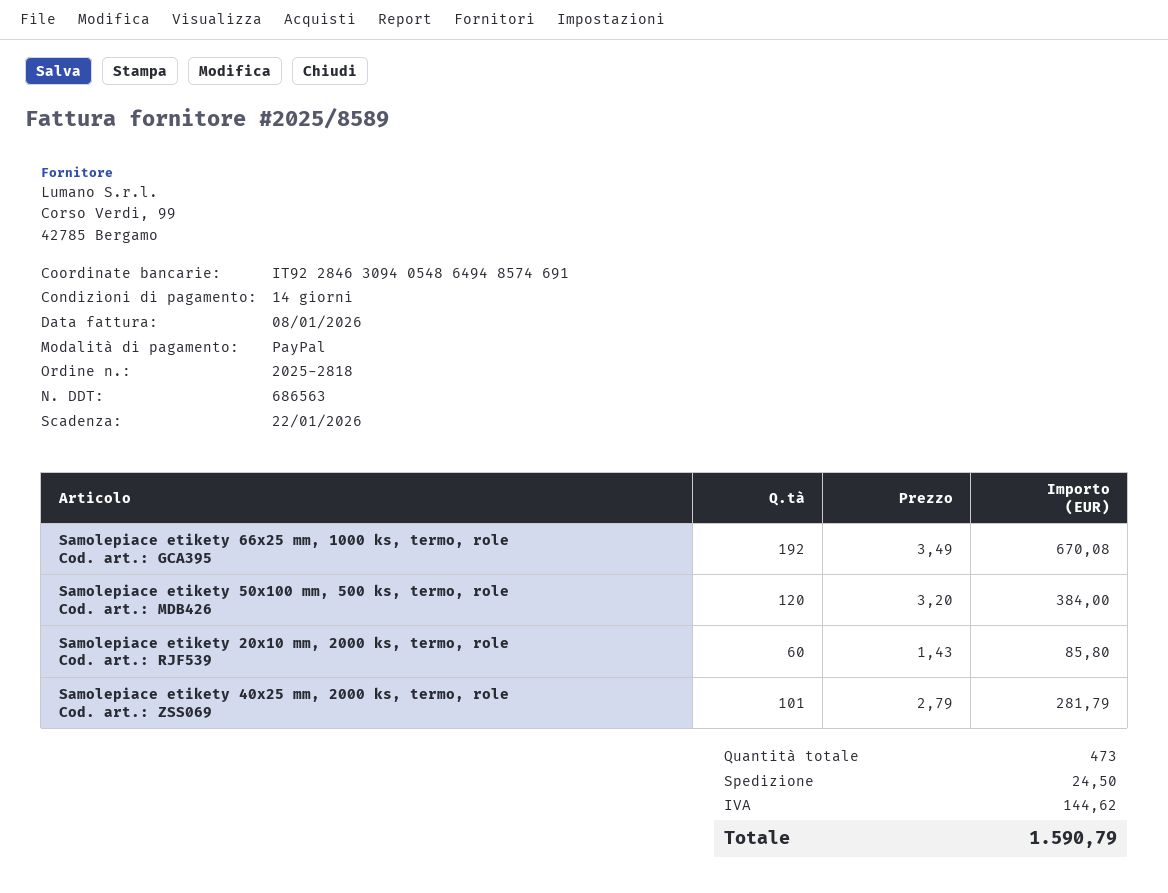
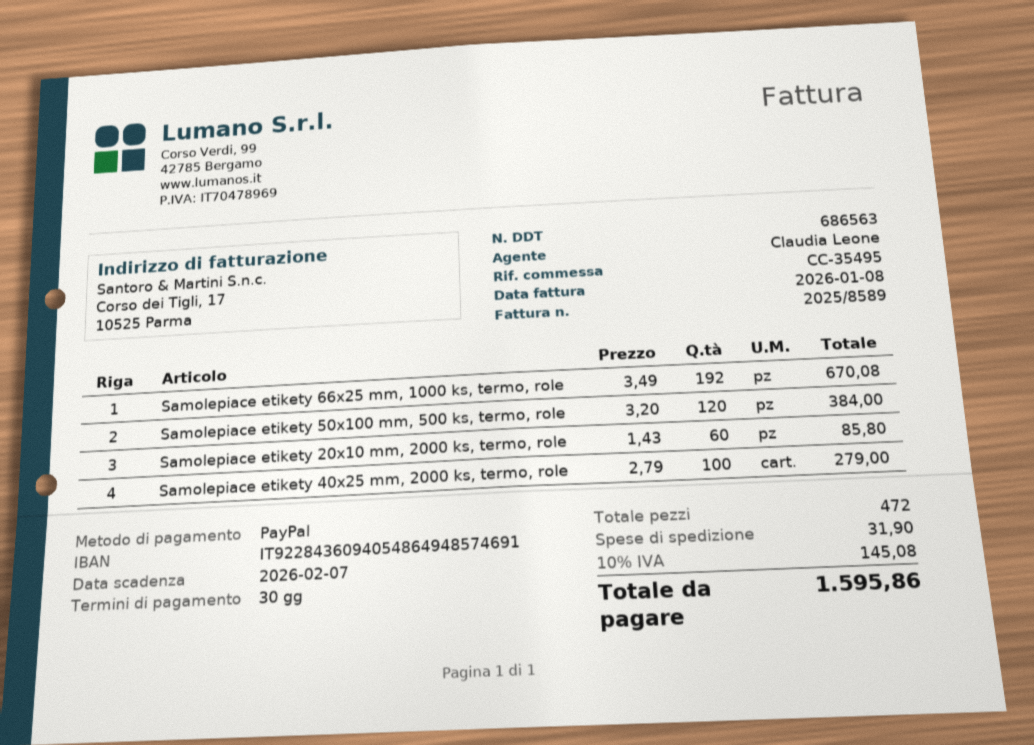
payment terms: 14 days -> 30 days
due date: 2026-01-22 -> 2026-02-07
bank account: IT9228463094054864948574691 -> IT9228436094054864948574691
Samolepiace etikety 40x25 mm, 2000 ks, termo, role: 101 x 2.79 = 281.79 -> 100 x 2.79 = 279.00
total quantity: 473 -> 472
shipping: 24.50 -> 31.90
tax: 144.62 -> 145.08
total: 1590.79 -> 1595.86

